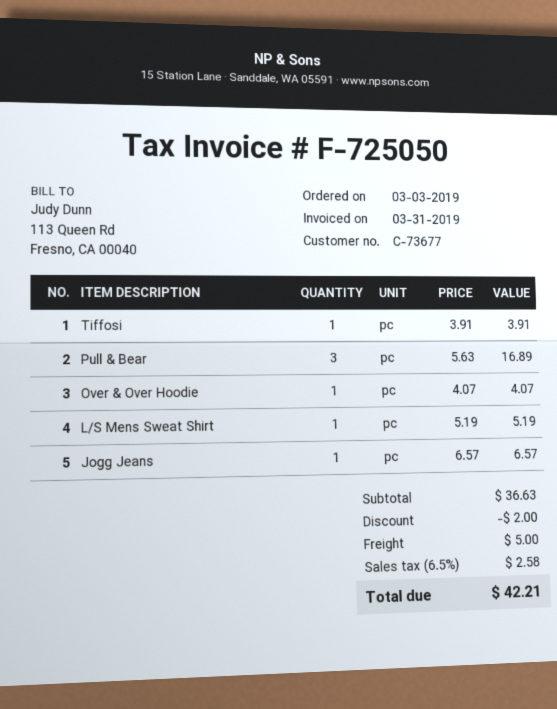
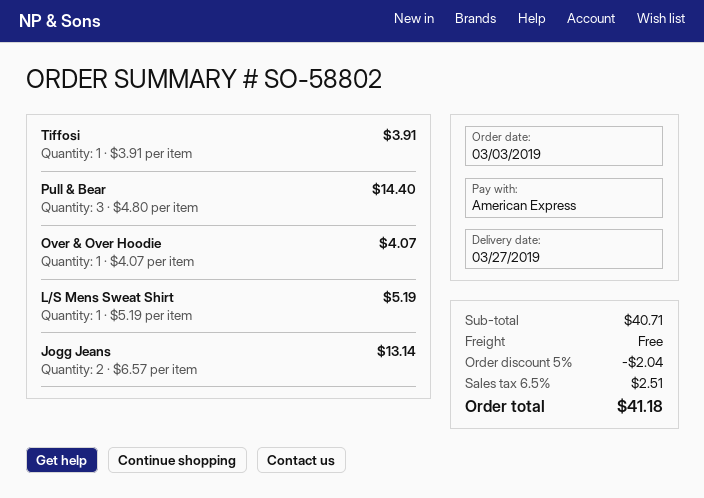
Pull & Bear: 3 x 5.63 = 16.89 -> 3 x 4.80 = 14.40
Jogg Jeans: 1 x 6.57 = 6.57 -> 2 x 6.57 = 13.14
subtotal: 36.63 -> 40.71
discount: 2.00 -> 2.04
shipping: 5.00 -> 0.00
tax: 6.5% = 2.58 -> 6.5% = 2.51
total: 42.21 -> 41.18

